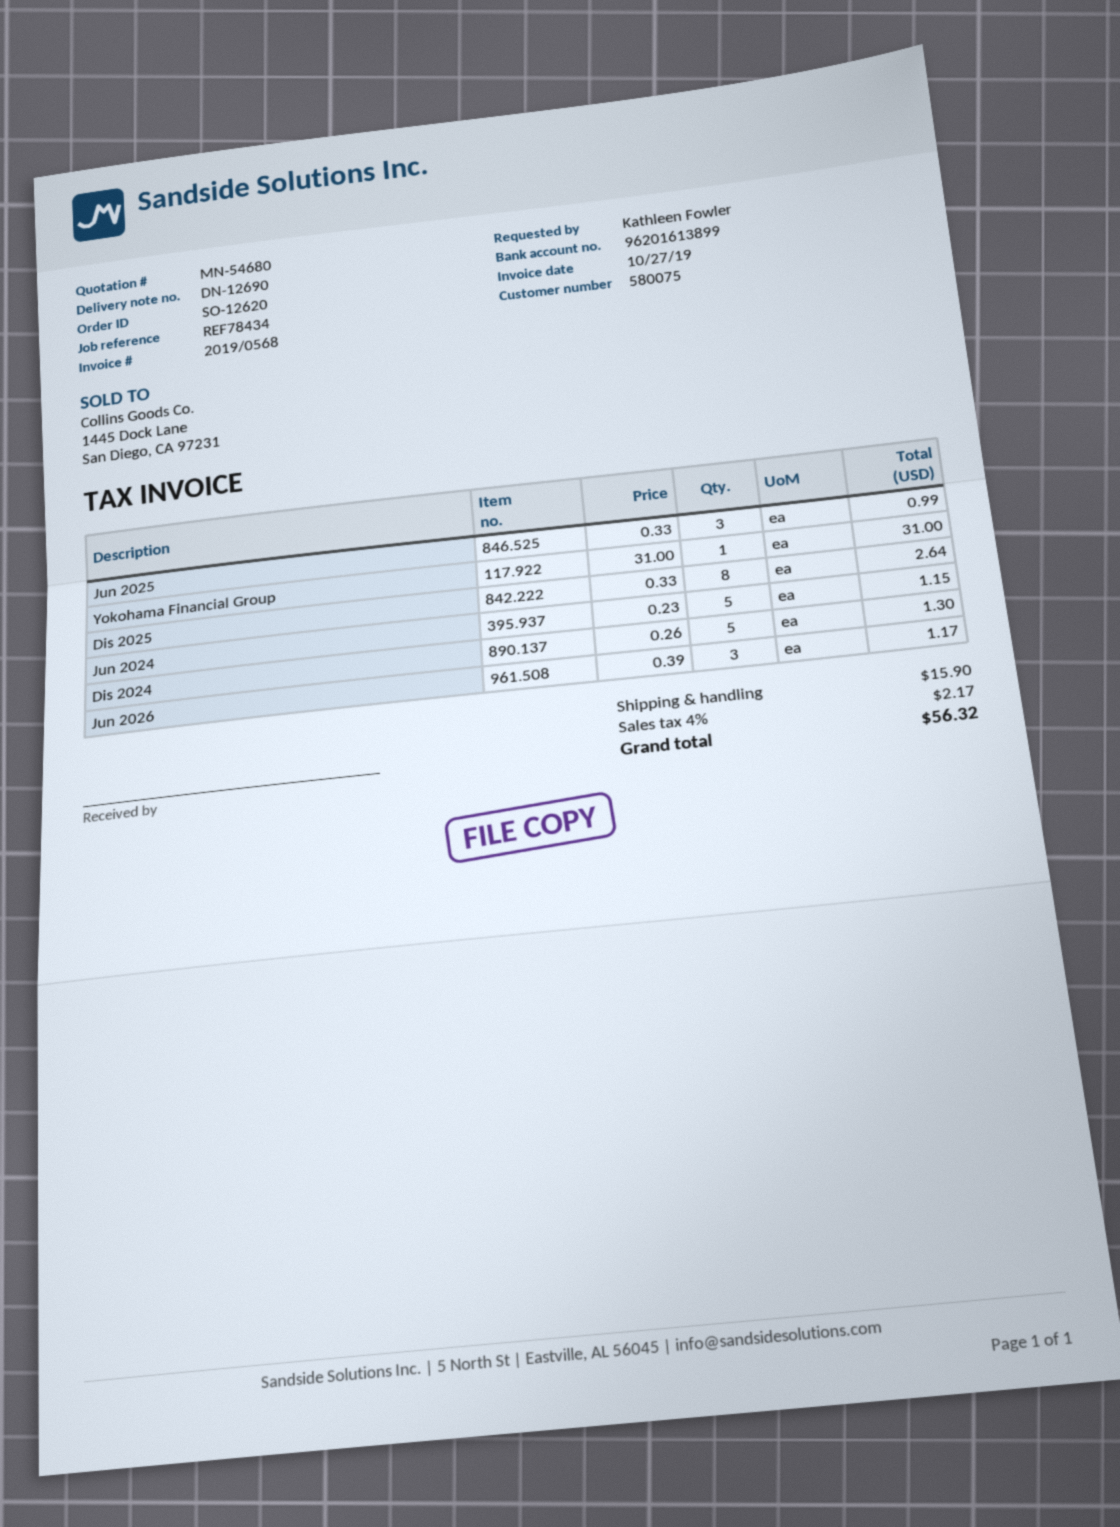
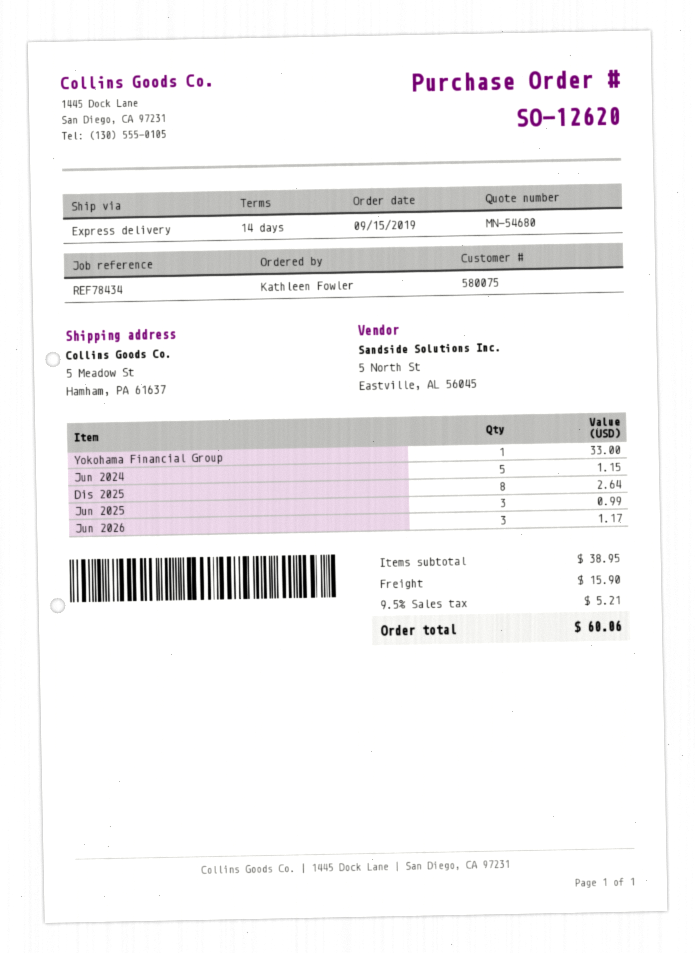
Yokohama Financial Group: 1 for 31.00 -> 1 for 33.00
Dis 2024: 5 for 1.30 -> none
tax: 4% = 2.17 -> 9.5% = 5.21
total: 56.32 -> 60.06

